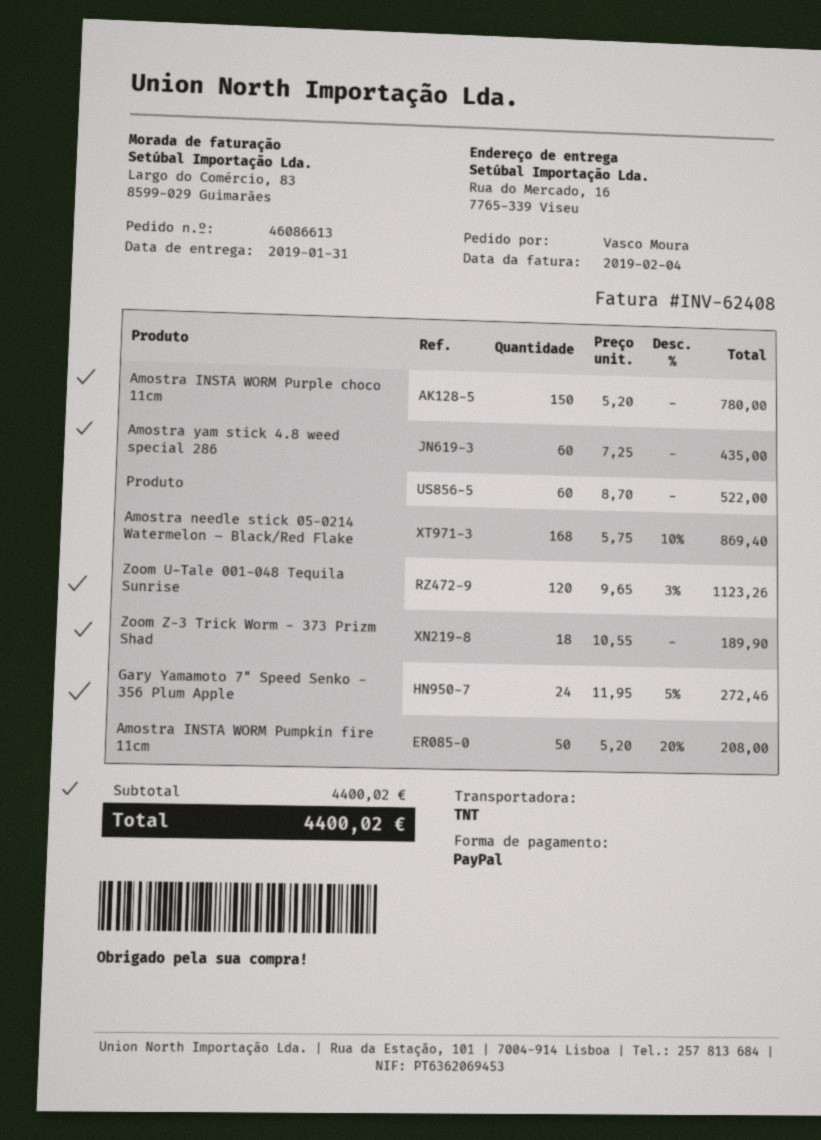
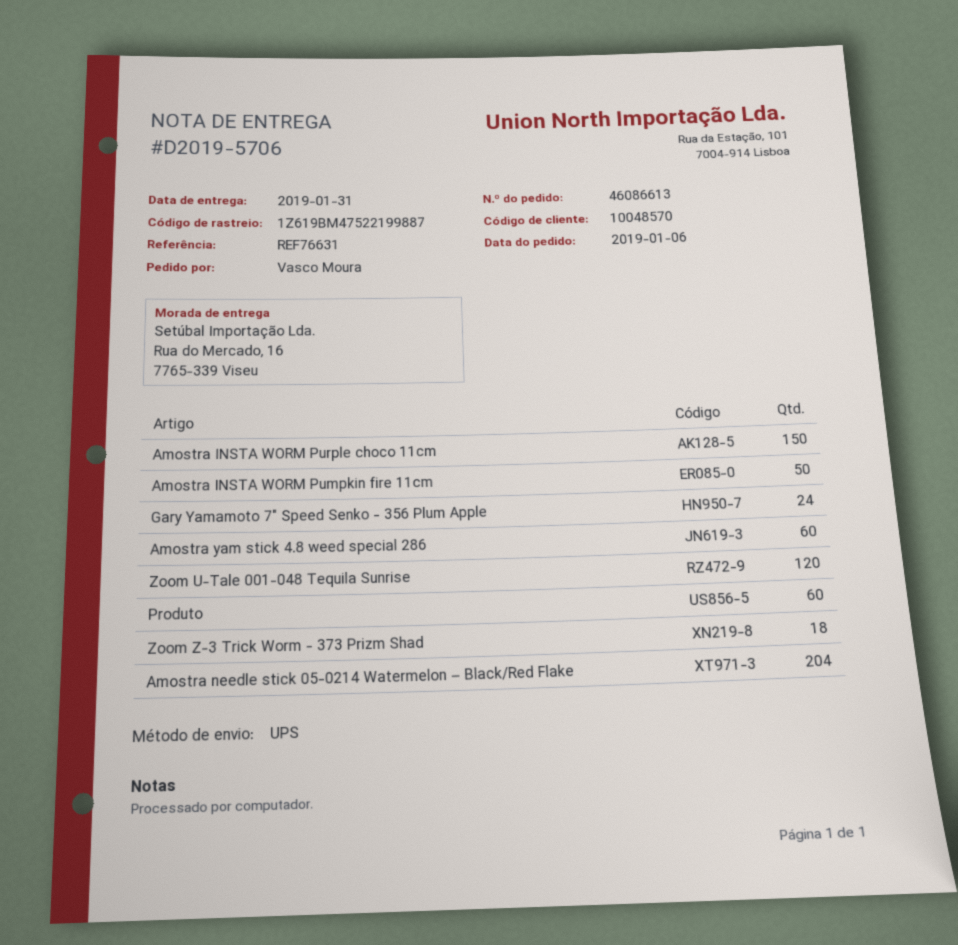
shipping method: TNT -> UPS
Amostra needle stick 05-0214 Watermelon – Black/Red Flake: 168 -> 204

